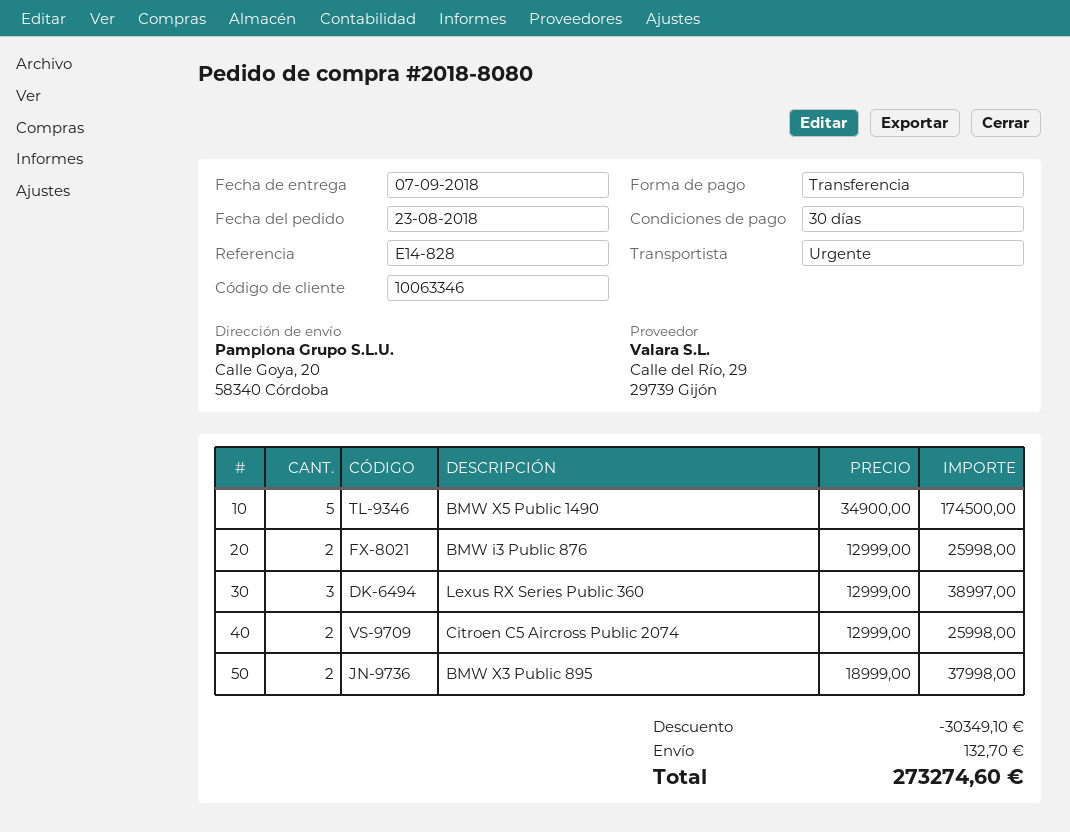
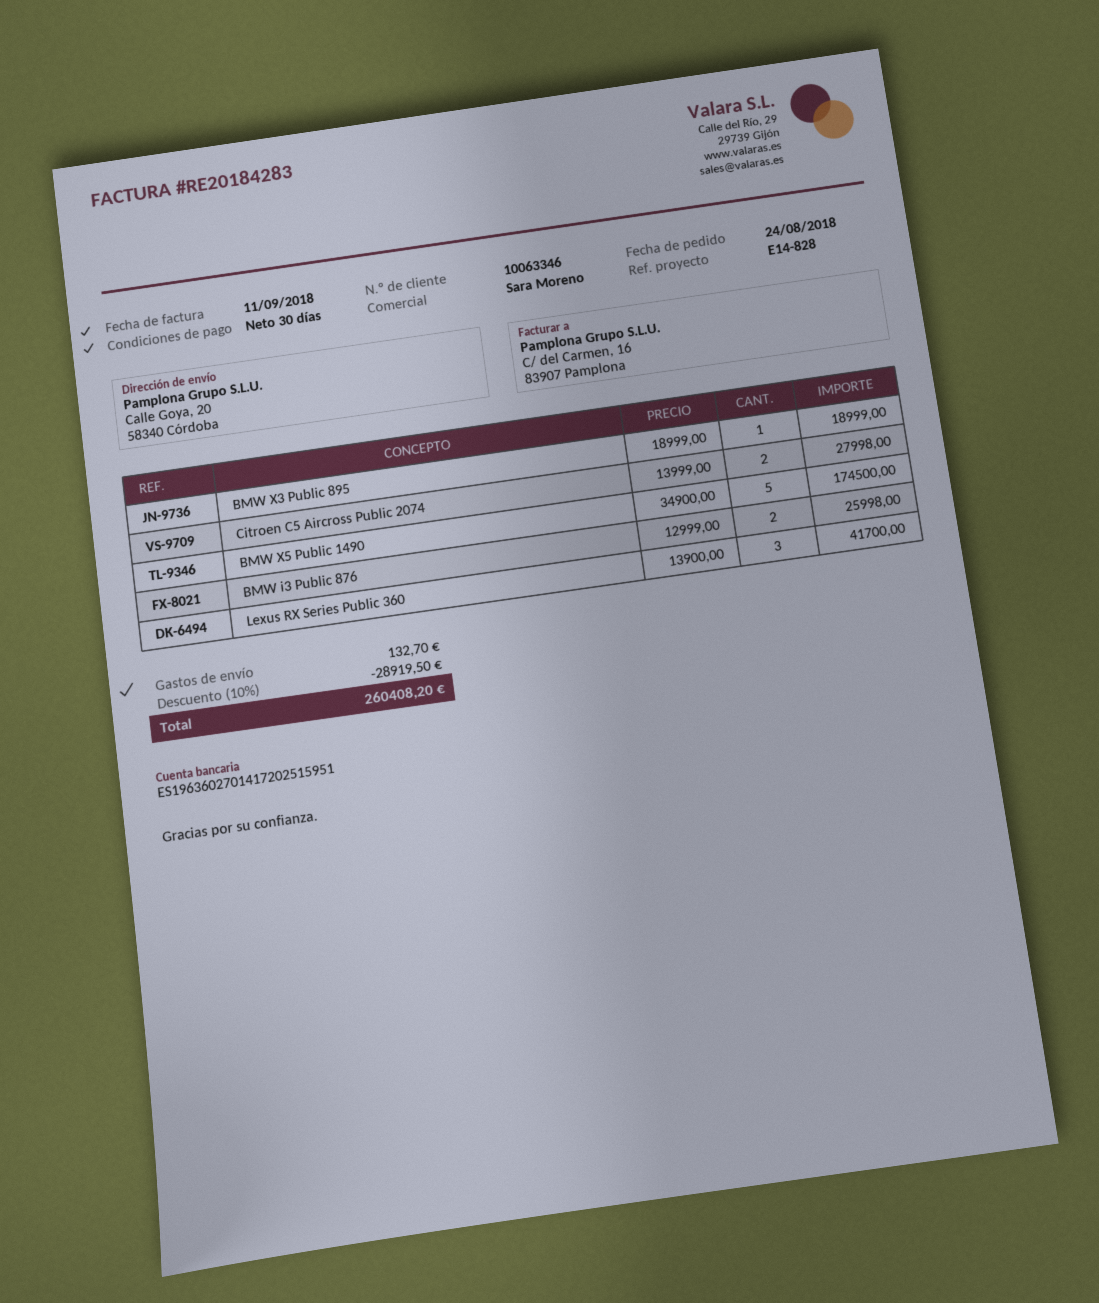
order date: 2018-08-23 -> 2018-08-24
Lexus RX Series Public 360: 3 x 12999.00 = 38997.00 -> 3 x 13900.00 = 41700.00
Citroen C5 Aircross Public 2074: 2 x 12999.00 = 25998.00 -> 2 x 13999.00 = 27998.00
BMW X3 Public 895: 2 x 18999.00 = 37998.00 -> 1 x 18999.00 = 18999.00
discount: 30349.10 -> 28919.50
total: 273274.60 -> 260408.20

